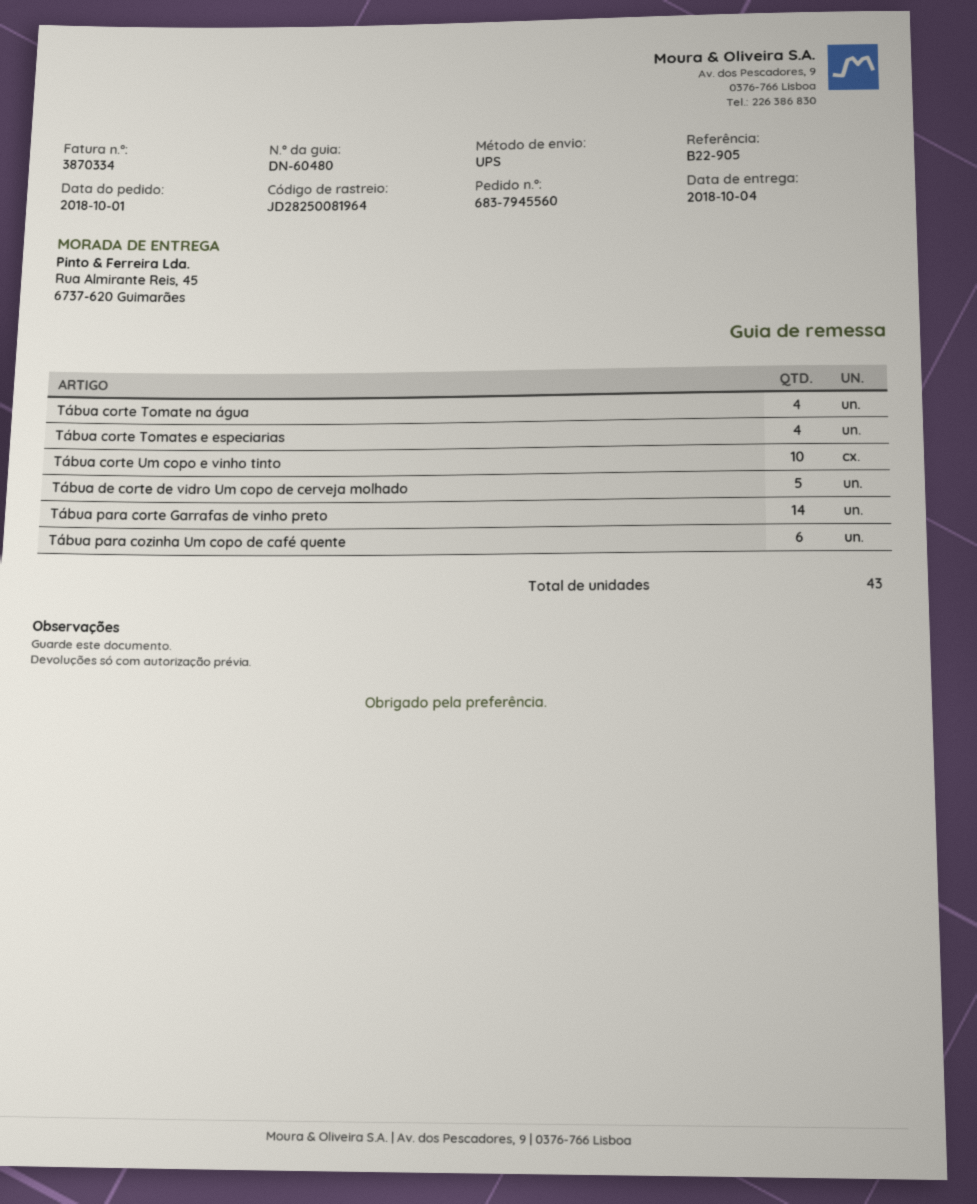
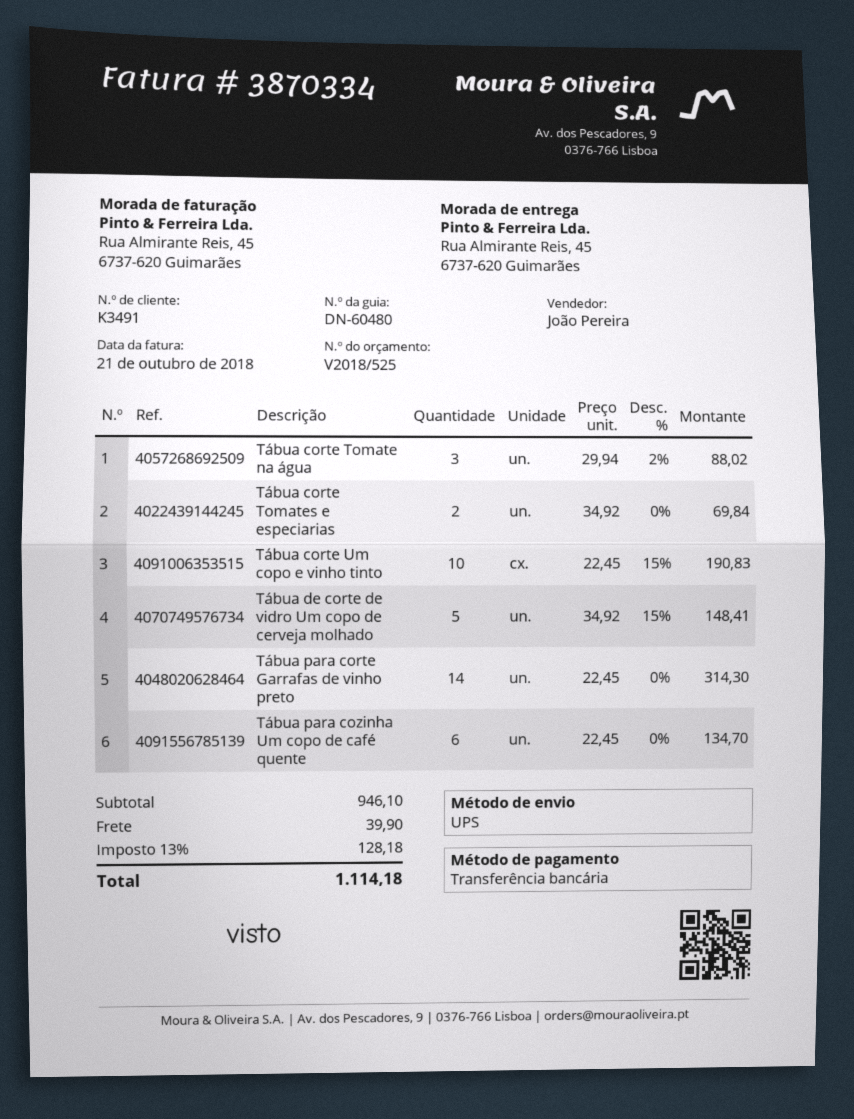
Tábua corte Tomate na água: 4 -> 3
Tábua corte Tomates e especiarias: 4 -> 2

